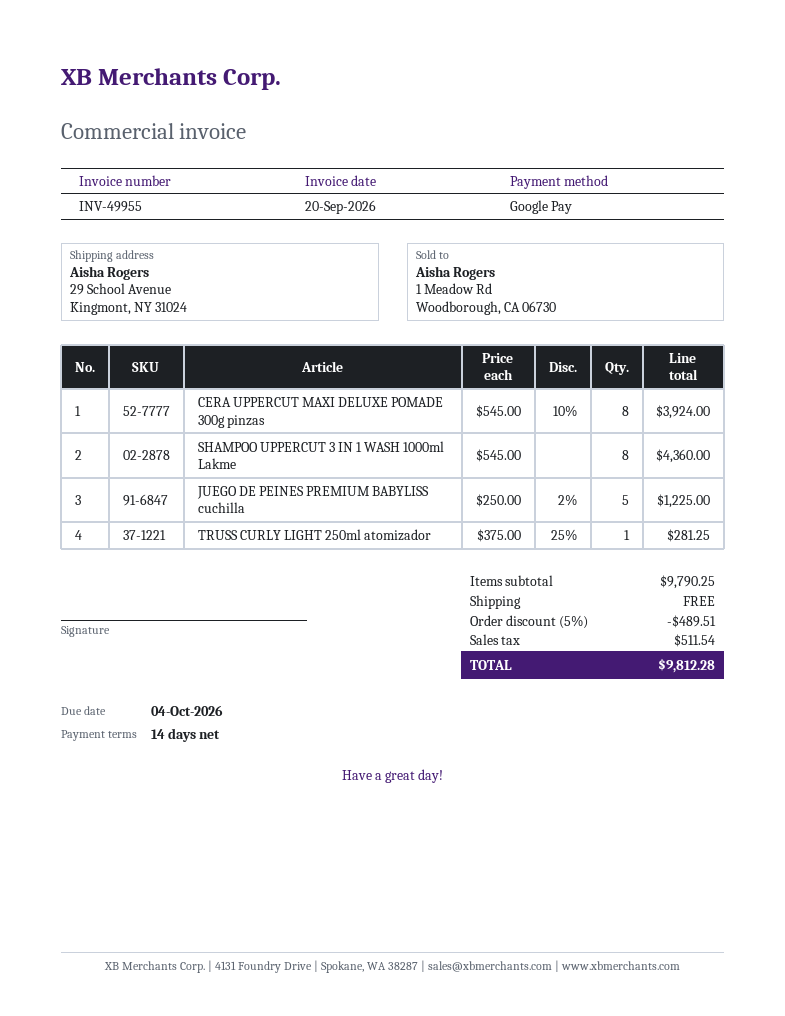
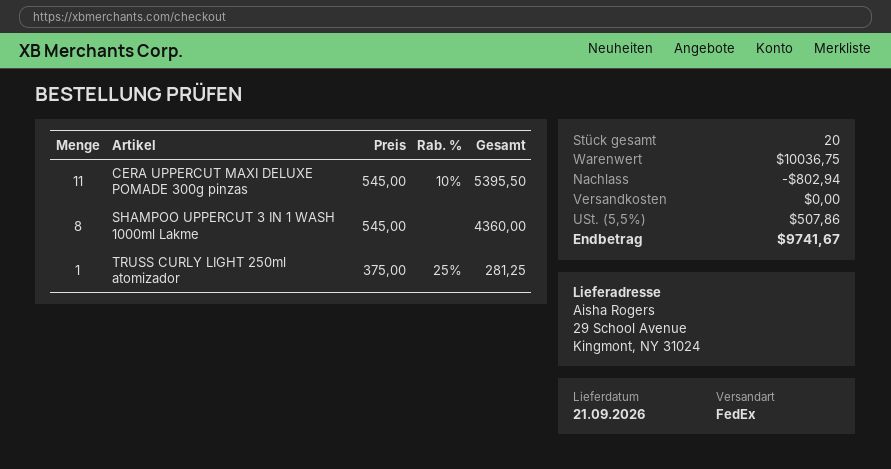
CERA UPPERCUT MAXI DELUXE POMADE 300g pinzas: 8 x 545.00 - 10% = 3924.00 -> 11 x 545.00 - 10% = 5395.50
JUEGO DE PEINES PREMIUM BABYLISS cuchilla: 5 x 250.00 - 2% = 1225.00 -> none
subtotal: 9790.25 -> 10036.75
discount: 489.51 -> 802.94
tax: 511.54 -> 507.86
total: 9812.28 -> 9741.67

